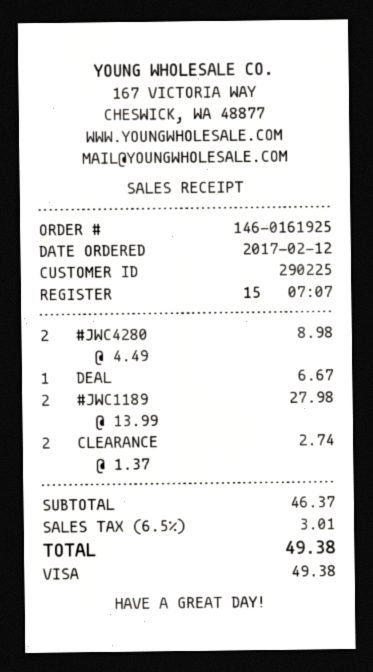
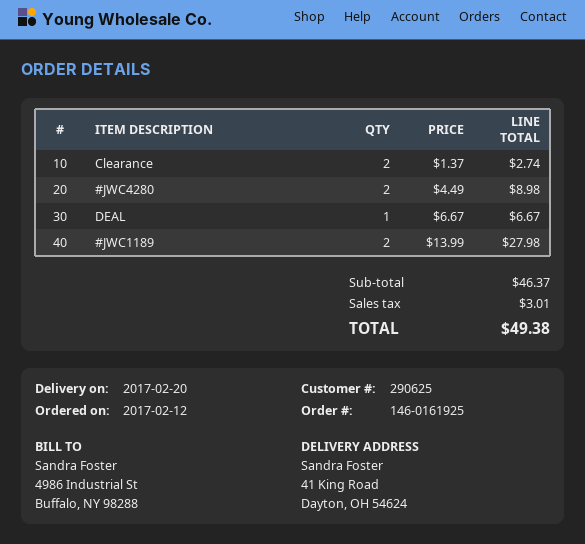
customer number: 290225 -> 290625

